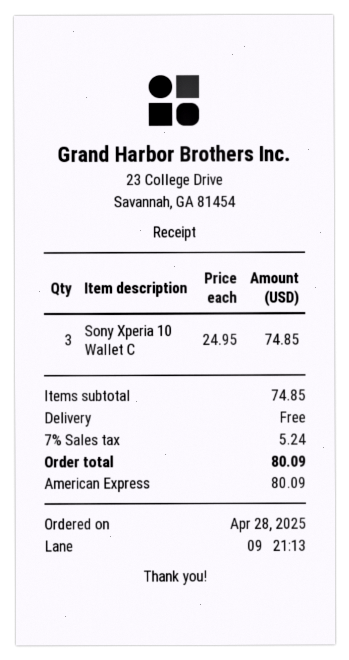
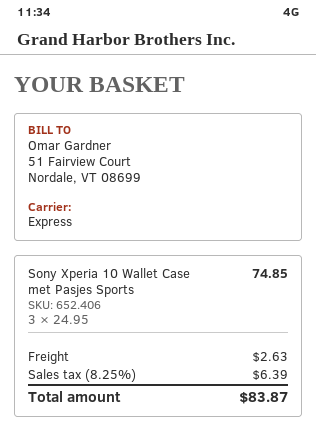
shipping: 0.00 -> 2.63
tax: 7% = 5.24 -> 8.25% = 6.39
total: 80.09 -> 83.87

